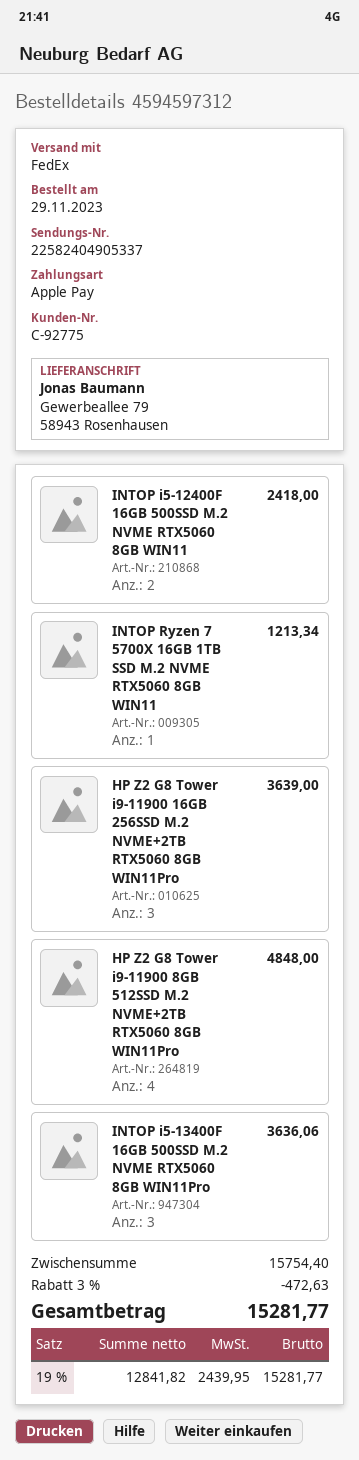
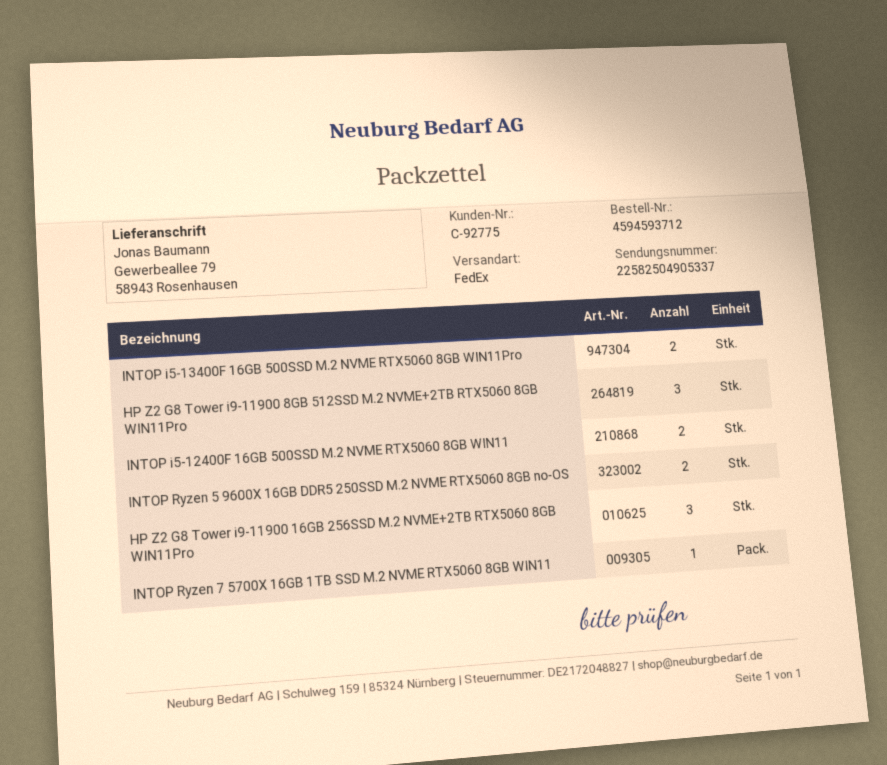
order number: 4594597312 -> 4594593712
tracking number: 22582404905337 -> 22582504905337
HP Z2 G8 Tower i9-11900 8GB 512SSD M.2 NVME+2TB RTX5060 8GB WIN11Pro: 4 -> 3
INTOP i5-13400F 16GB 500SSD M.2 NVME RTX5060 8GB WIN11Pro: 3 -> 2
INTOP Ryzen 5 9600X 16GB DDR5 250SSD M.2 NVME RTX5060 8GB no-OS: none -> 2

